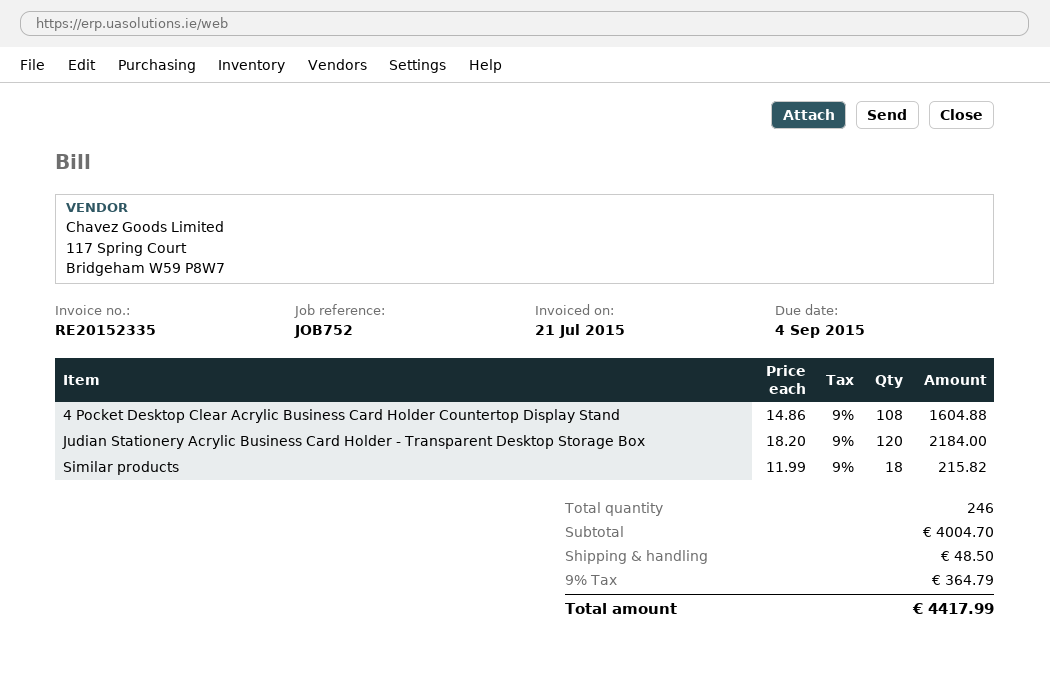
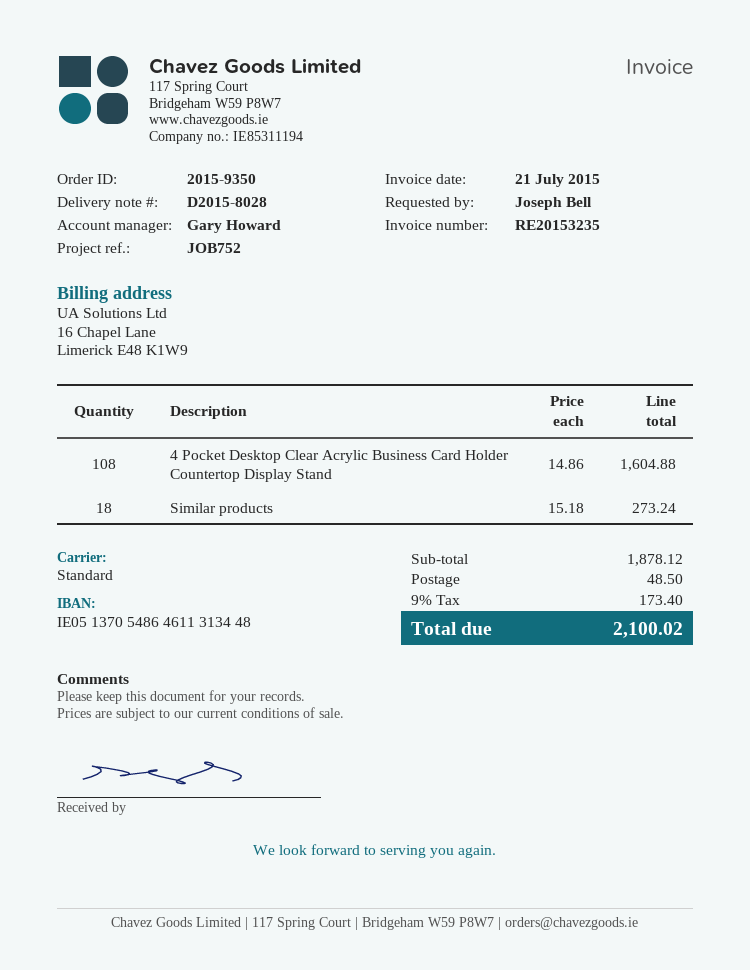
invoice number: RE20152335 -> RE20153235
Judian Stationery Acrylic Business Card Holder - Transparent Desktop Storage Box: 120 x 18.20 = 2184.00 -> none
Similar products: 18 x 11.99 = 215.82 -> 18 x 15.18 = 273.24
subtotal: 4004.70 -> 1878.12
tax: 9% = 364.79 -> 9% = 173.40
total: 4417.99 -> 2100.02

